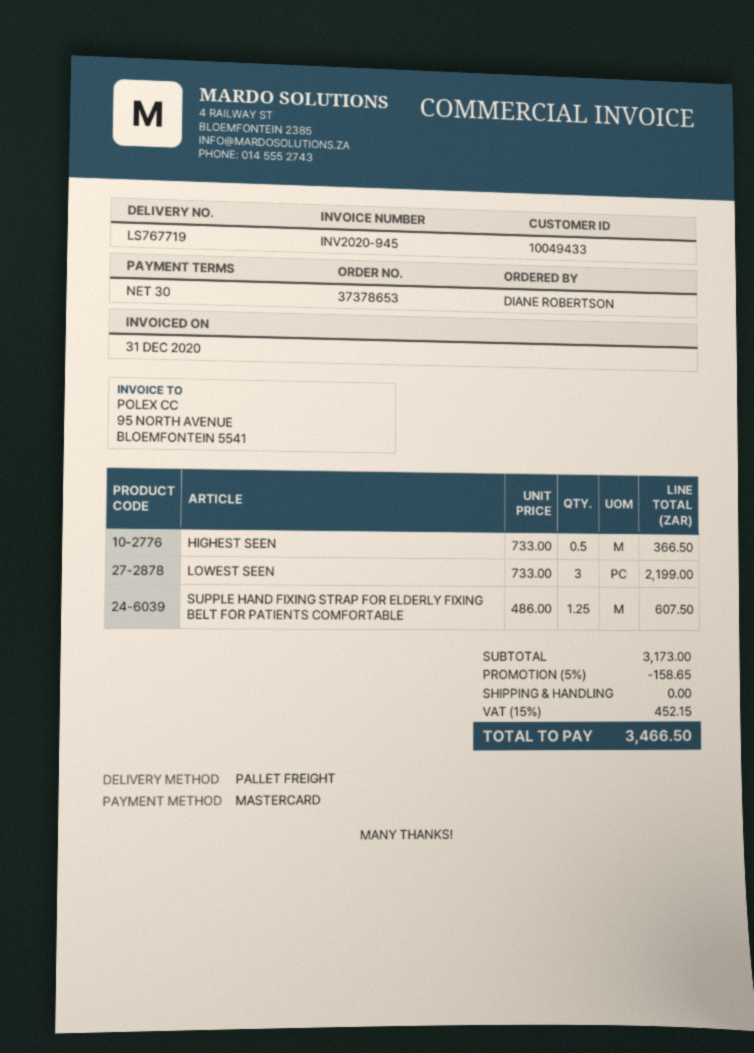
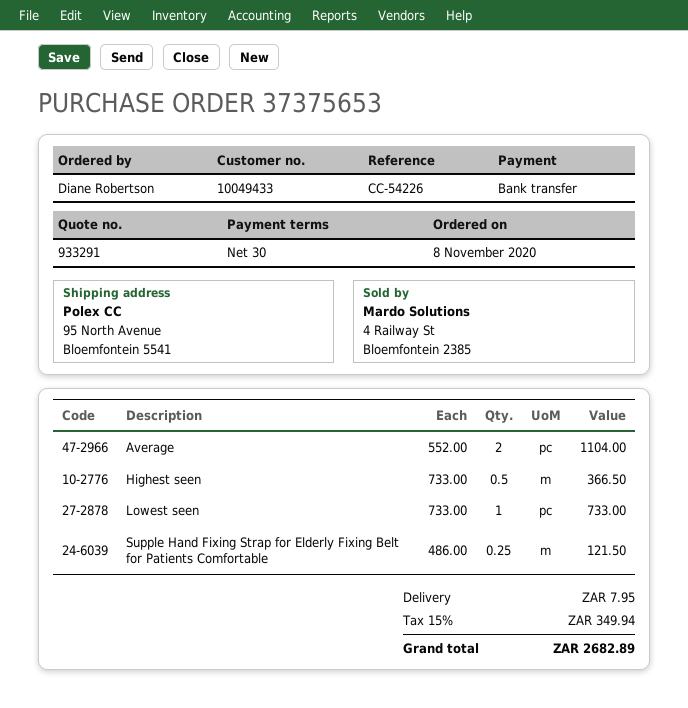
order number: 37378653 -> 37375653
payment method: Mastercard -> bank transfer
LOWEST SEEN: 3 x 733.00 = 2199.00 -> 1 x 733.00 = 733.00
SUPPLE HAND FIXING STRAP FOR ELDERLY FIXING BELT FOR PATIENTS COMFORTABLE: 1.25 x 486.00 = 607.50 -> 0.25 x 486.00 = 121.50
Average: none -> 2 x 552.00 = 1104.00
discount: 5% = 158.65 -> none
shipping: 0.00 -> 7.95
tax: 15% = 452.15 -> 15% = 349.94
total: 3466.50 -> 2682.89

